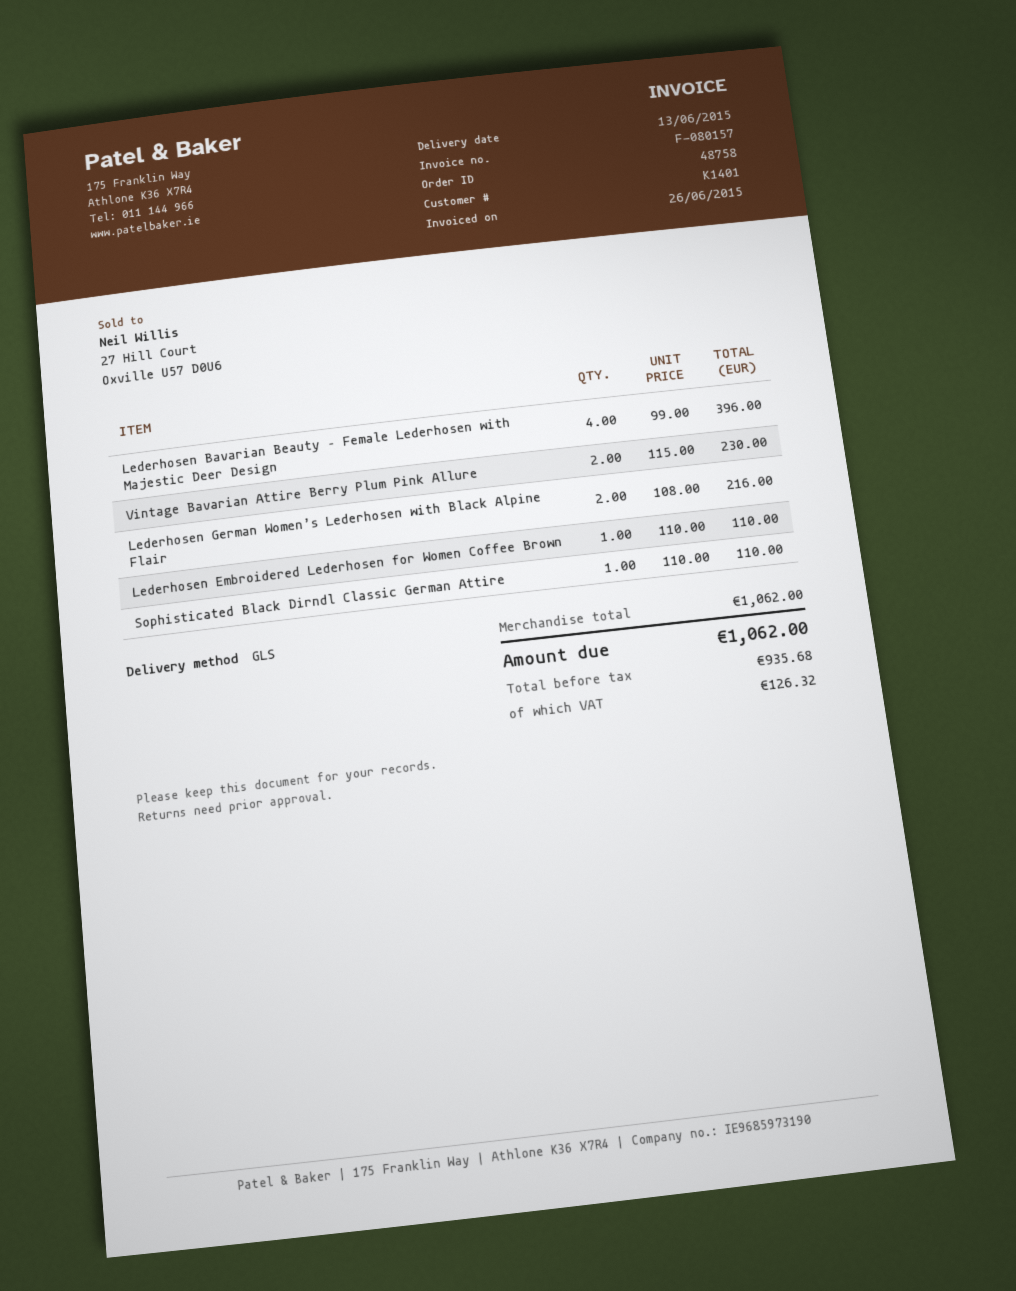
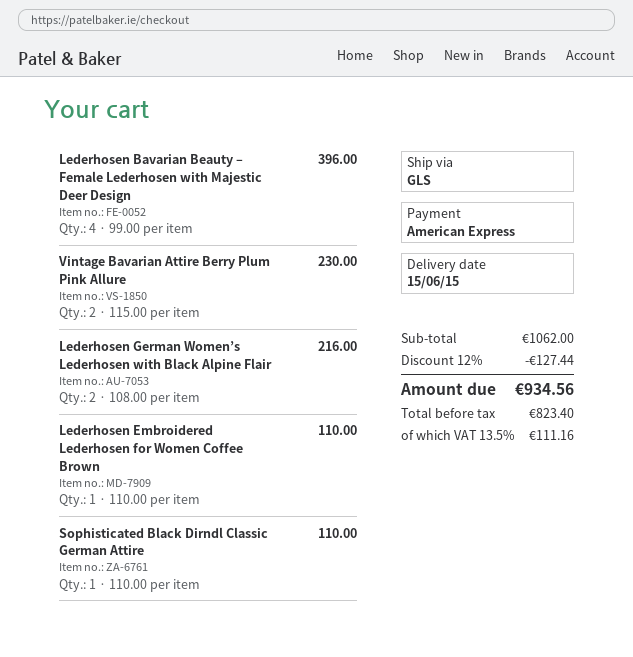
delivery date: 2015-06-13 -> 2015-06-15
discount: none -> 12% = 127.44
net: 935.68 -> 823.40
tax: 126.32 -> 111.16
total: 1062.00 -> 934.56

